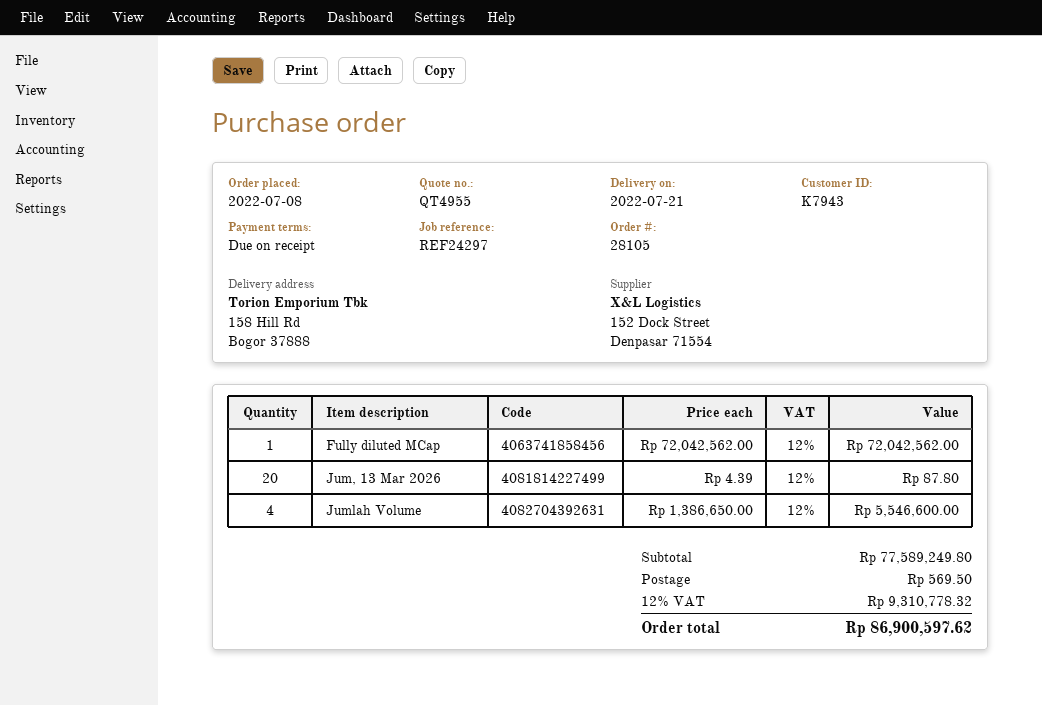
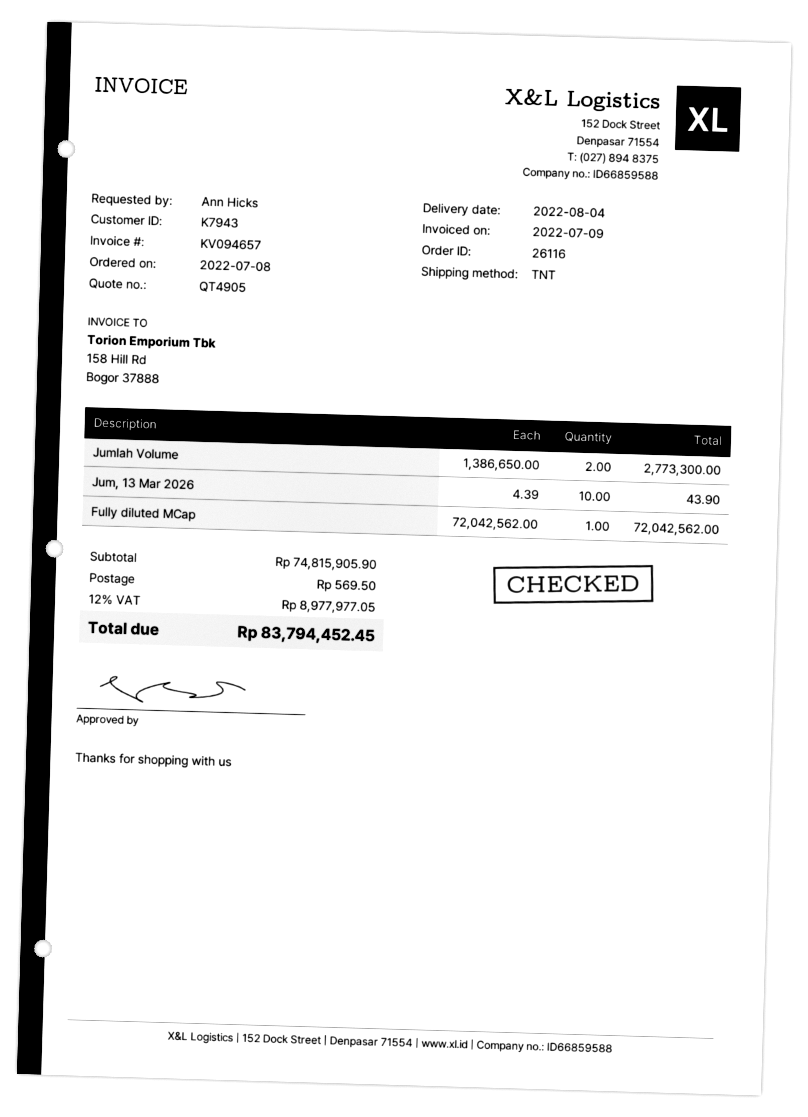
quote number: QT4955 -> QT4905
order number: 28105 -> 26116
delivery date: 2022-07-21 -> 2022-08-04
Jum, 13 Mar 2026: 20 x 4.39 = 87.80 -> 10 x 4.39 = 43.90
Jumlah Volume: 4 x 1386650.00 = 5546600.00 -> 2 x 1386650.00 = 2773300.00
subtotal: 77589249.80 -> 74815905.90
tax: 12% = 9310778.32 -> 12% = 8977977.05
total: 86900597.62 -> 83794452.45

